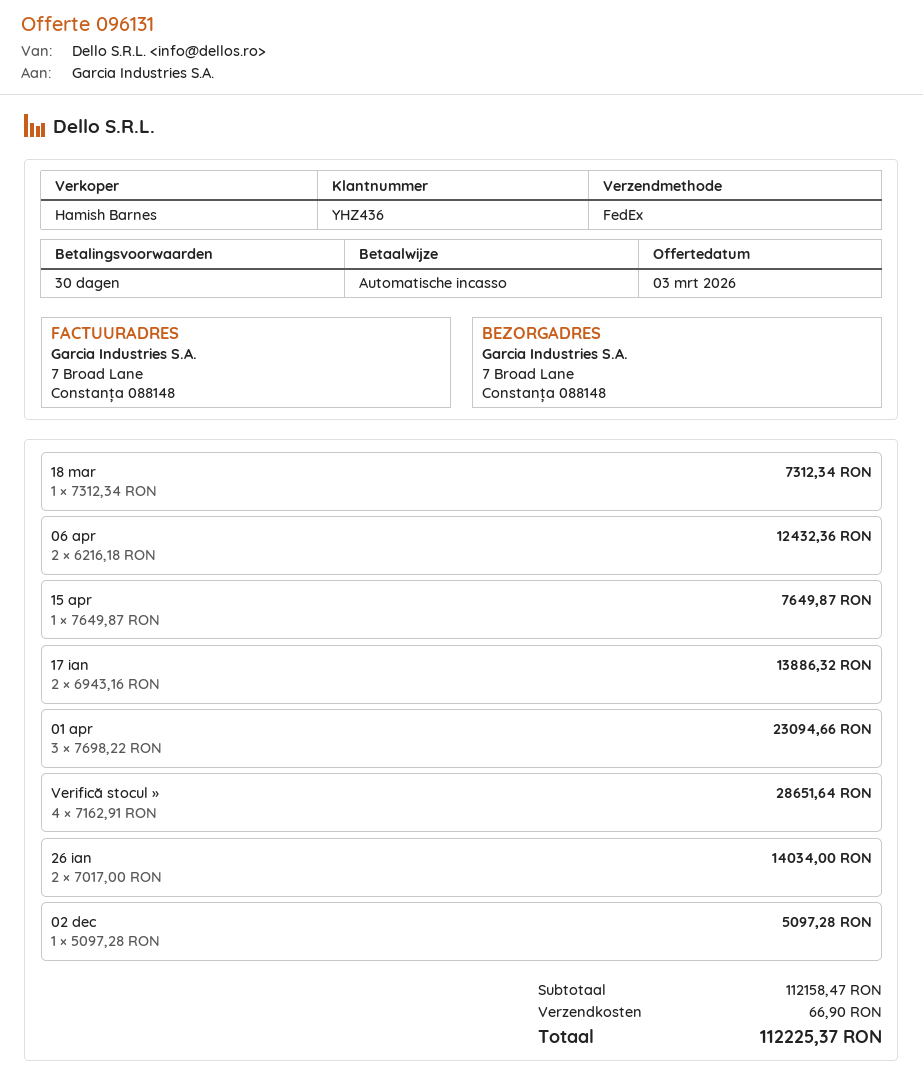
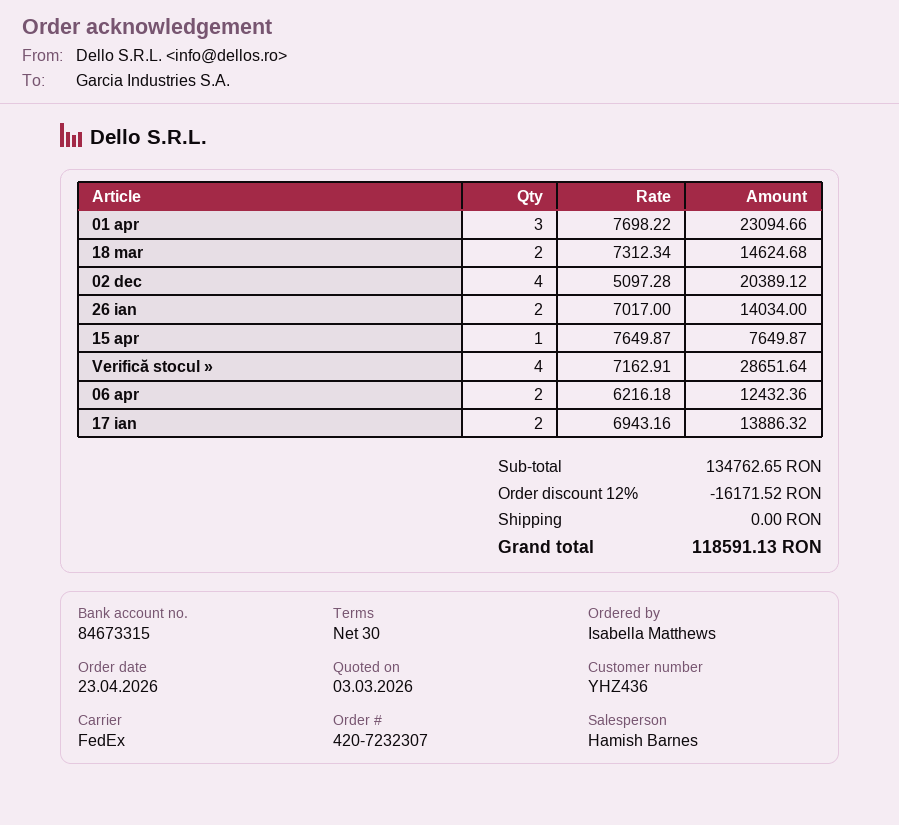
18 mar: 1 x 7312.34 = 7312.34 -> 2 x 7312.34 = 14624.68
02 dec: 1 x 5097.28 = 5097.28 -> 4 x 5097.28 = 20389.12
subtotal: 112158.47 -> 134762.65
discount: none -> 12% = 16171.52
shipping: 66.90 -> 0.00
total: 112225.37 -> 118591.13

